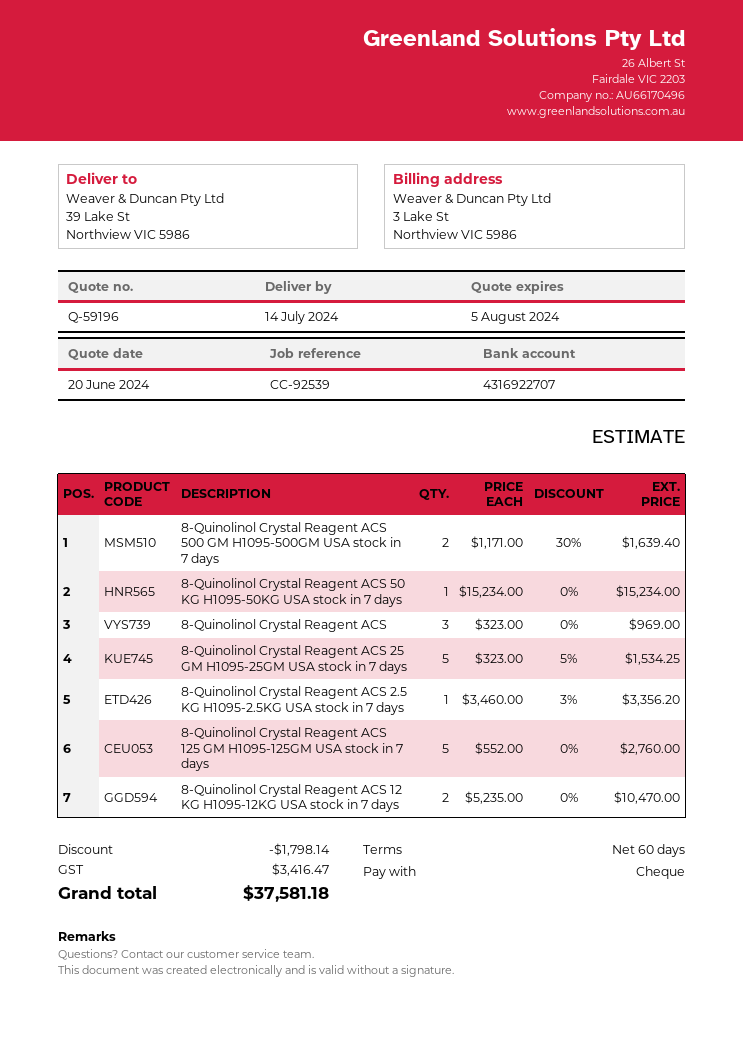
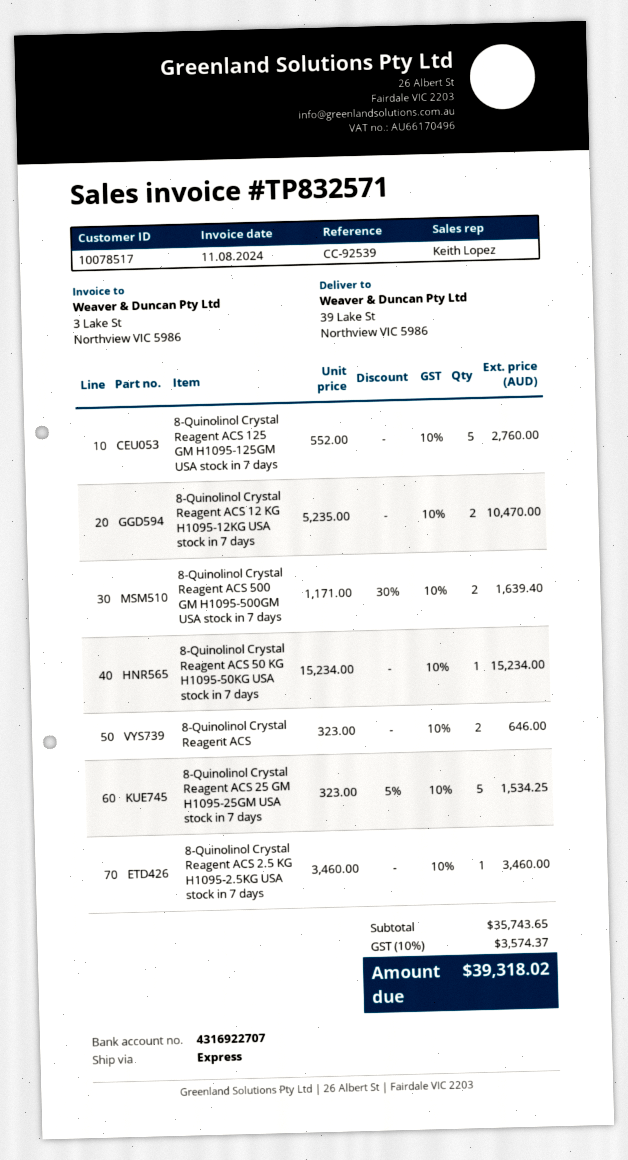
8-Quinolinol Crystal Reagent ACS: 3 x 323.00 = 969.00 -> 2 x 323.00 = 646.00
8-Quinolinol Crystal Reagent ACS 2.5 KG H1095-2.5KG USA stock in 7 days: 1 x 3460.00 - 3% = 3356.20 -> 1 x 3460.00 = 3460.00
discount: 1798.14 -> none
tax: 3416.47 -> 3574.37
total: 37581.18 -> 39318.02

